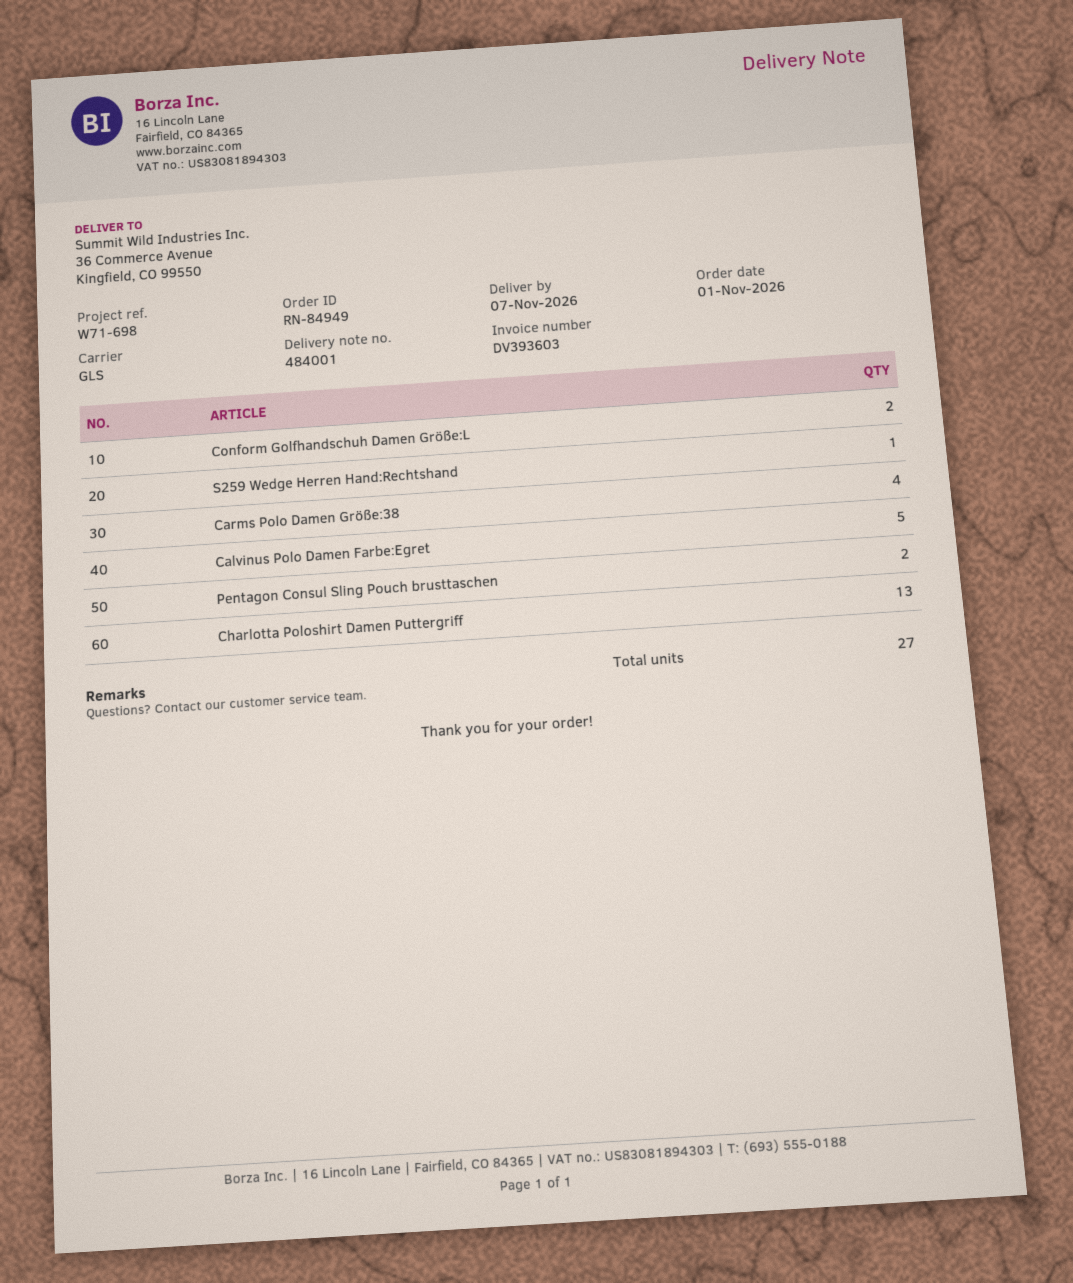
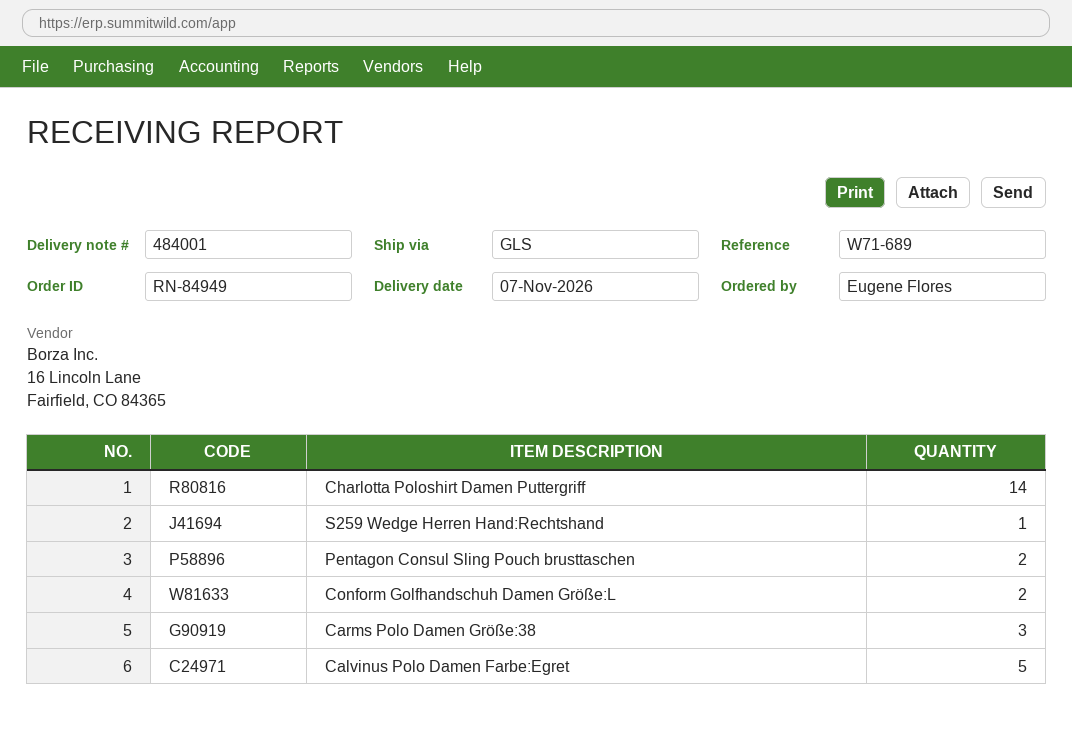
reference: W71-698 -> W71-689
Carms Polo Damen Größe:38: 4 -> 3
Charlotta Poloshirt Damen Puttergriff: 13 -> 14

